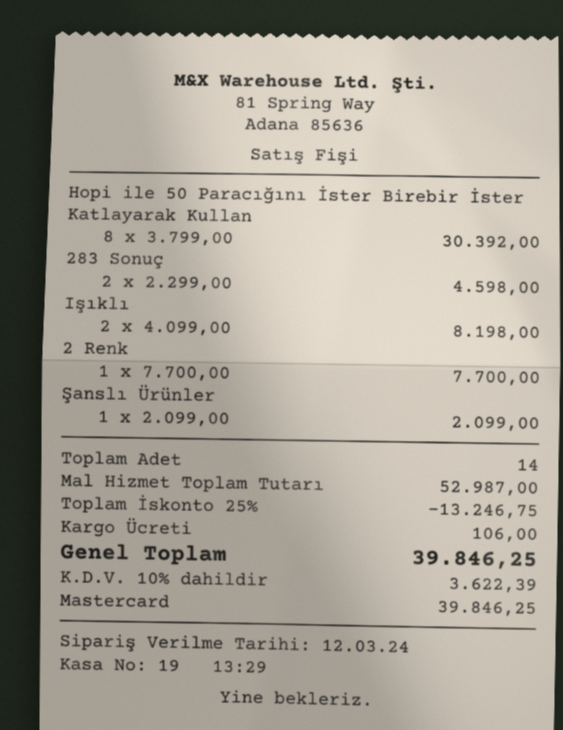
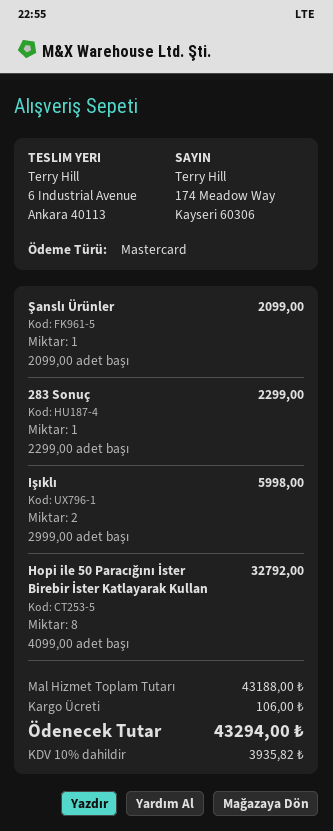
Hopi ile 50 Paracığını İster Birebir İster Katlayarak Kullan: 8 x 3799.00 = 30392.00 -> 8 x 4099.00 = 32792.00
283 Sonuç: 2 x 2299.00 = 4598.00 -> 1 x 2299.00 = 2299.00
Işıklı: 2 x 4099.00 = 8198.00 -> 2 x 2999.00 = 5998.00
2 Renk: 1 x 7700.00 = 7700.00 -> none
subtotal: 52987.00 -> 43188.00
discount: 25% = 13246.75 -> none
tax: 10% = 3622.39 -> 10% = 3935.82
total: 39846.25 -> 43294.00

